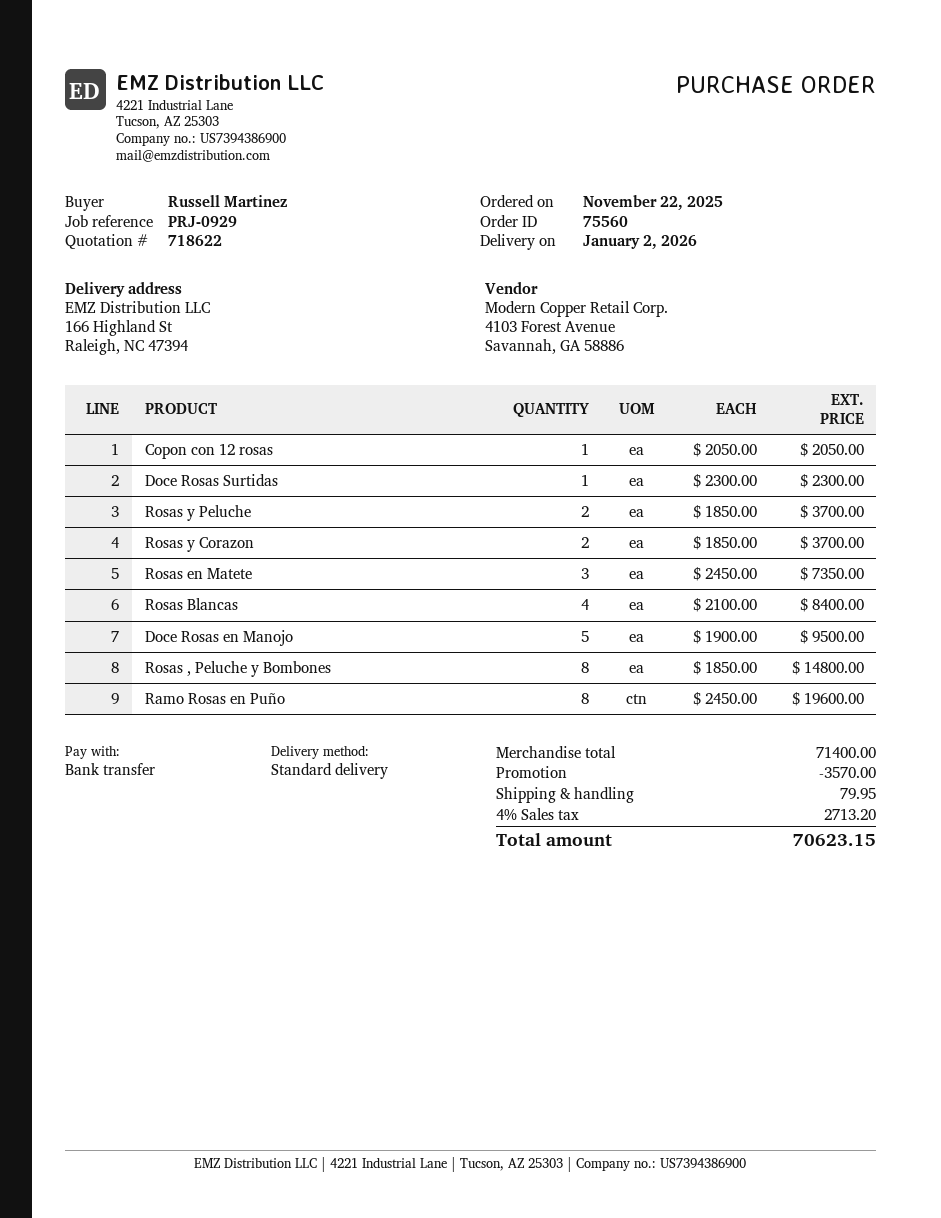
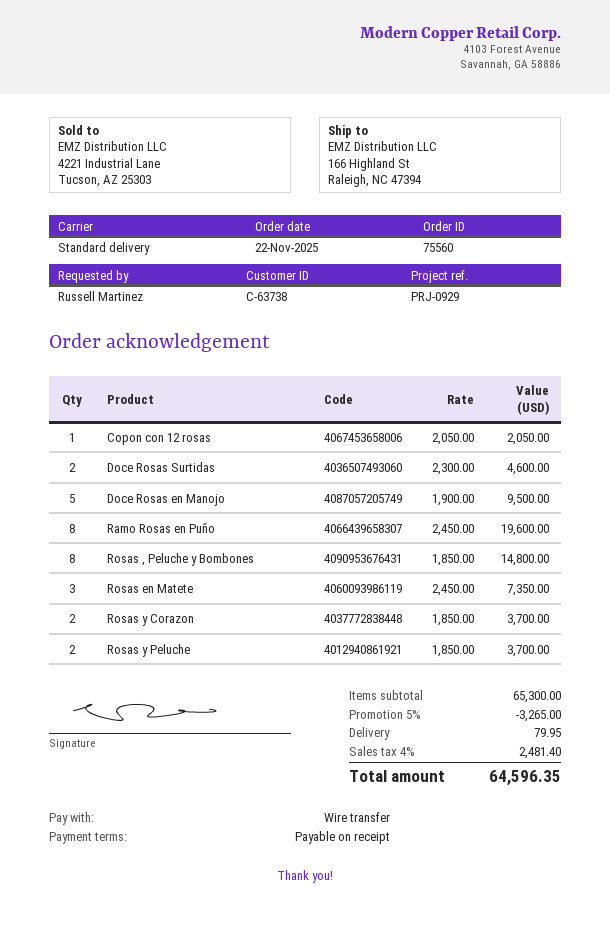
Doce Rosas Surtidas: 1 x 2300.00 = 2300.00 -> 2 x 2300.00 = 4600.00
Rosas Blancas: 4 x 2100.00 = 8400.00 -> none
subtotal: 71400.00 -> 65300.00
discount: 3570.00 -> 3265.00
tax: 4% = 2713.20 -> 4% = 2481.40
total: 70623.15 -> 64596.35

